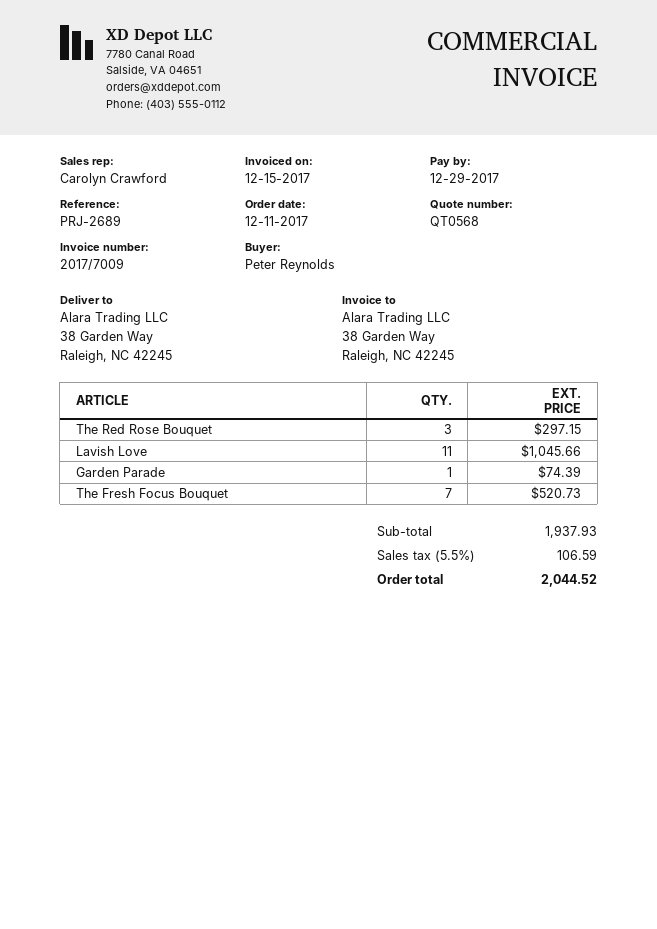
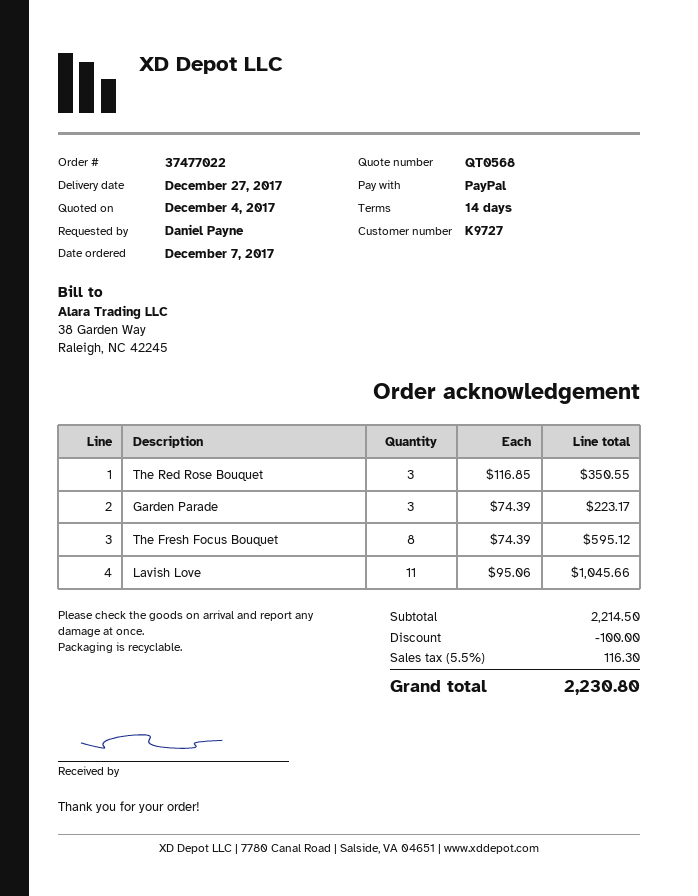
order date: 2017-12-11 -> 2017-12-07
ordered by: Peter Reynolds -> Daniel Payne
The Red Rose Bouquet: 3 for 297.15 -> 3 for 350.55
Garden Parade: 1 for 74.39 -> 3 for 223.17
The Fresh Focus Bouquet: 7 for 520.73 -> 8 for 595.12
subtotal: 1937.93 -> 2214.50
discount: none -> 100.00
tax: 5.5% = 106.59 -> 5.5% = 116.30
total: 2044.52 -> 2230.80

